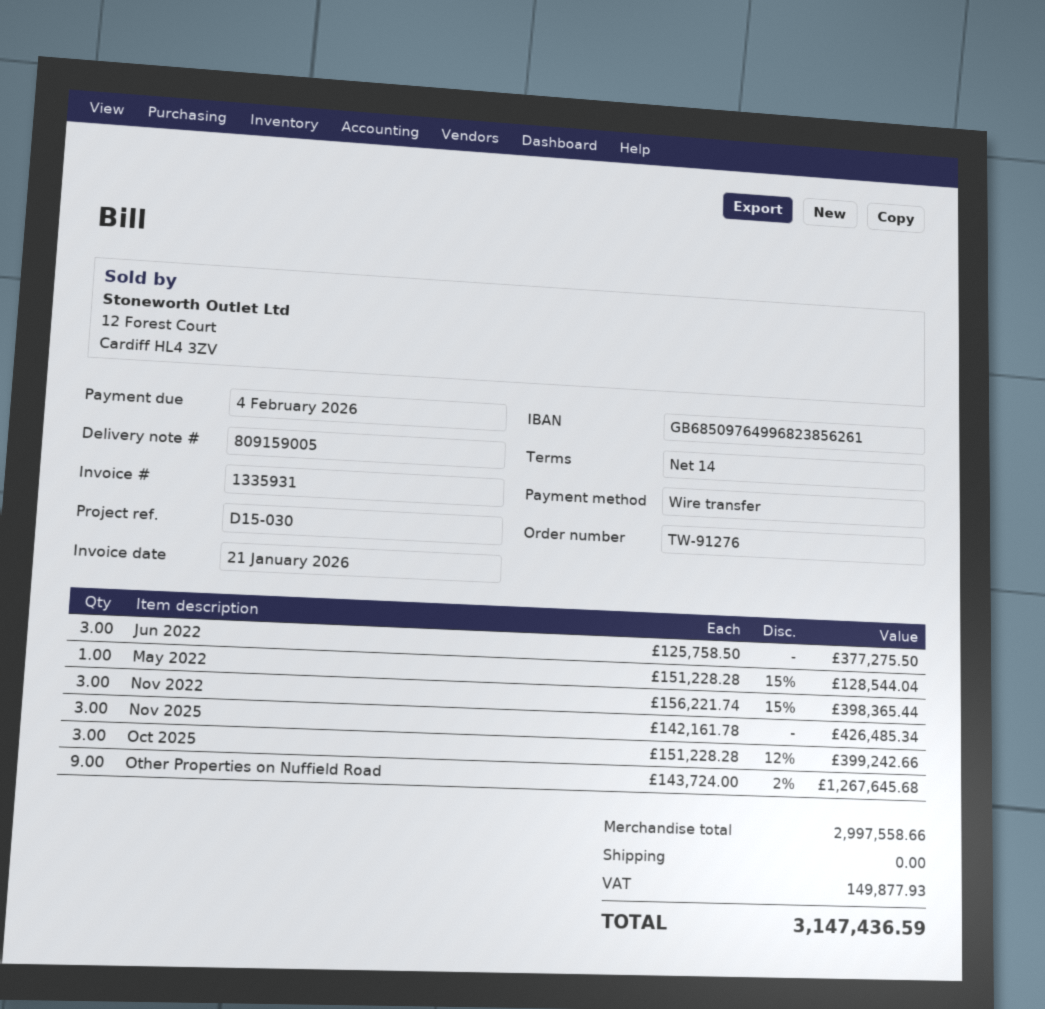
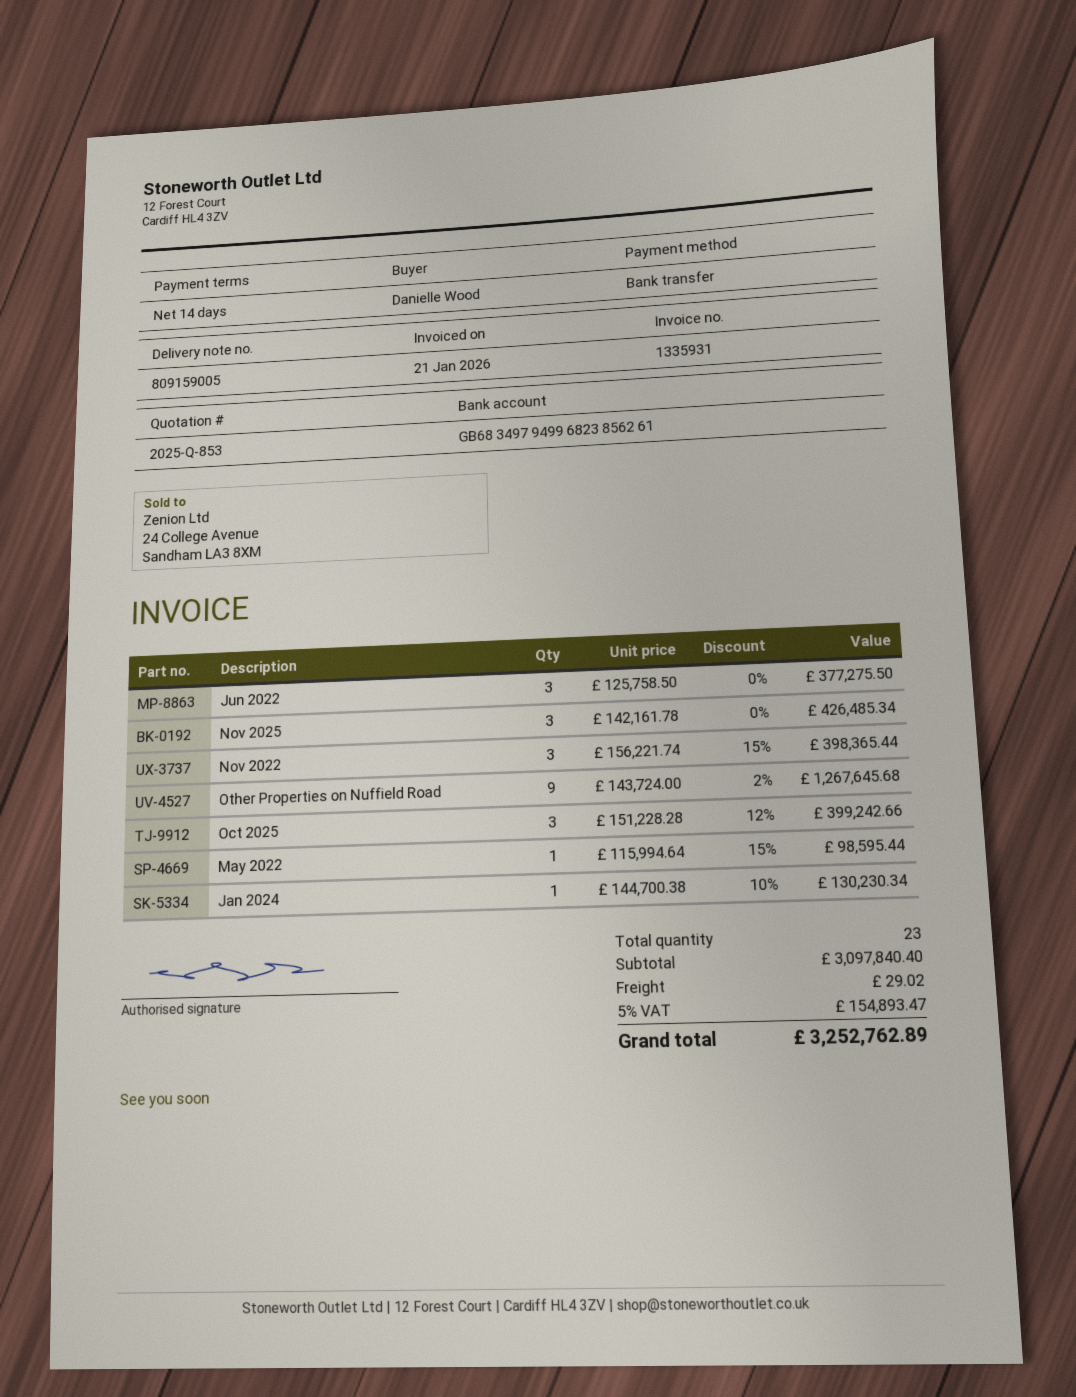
bank account: GB68509764996823856261 -> GB68349794996823856261
May 2022: 1 x 151228.28 - 15% = 128544.04 -> 1 x 115994.64 - 15% = 98595.44
Jan 2024: none -> 1 x 144700.38 - 10% = 130230.34
subtotal: 2997558.66 -> 3097840.40
shipping: 0.00 -> 29.02
tax: 149877.93 -> 154893.47
total: 3147436.59 -> 3252762.89

